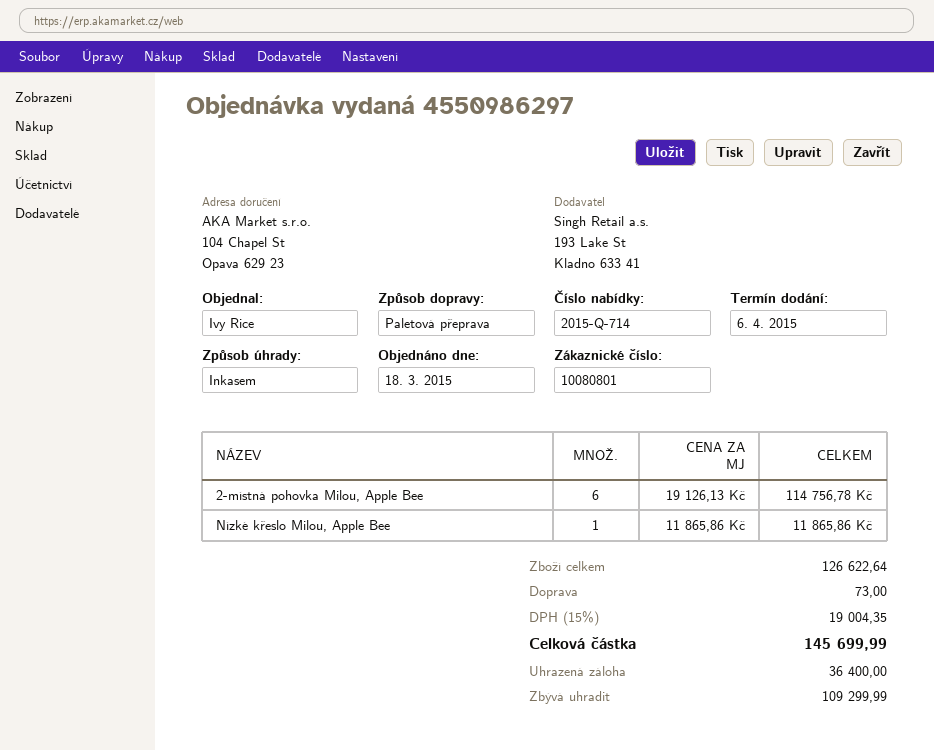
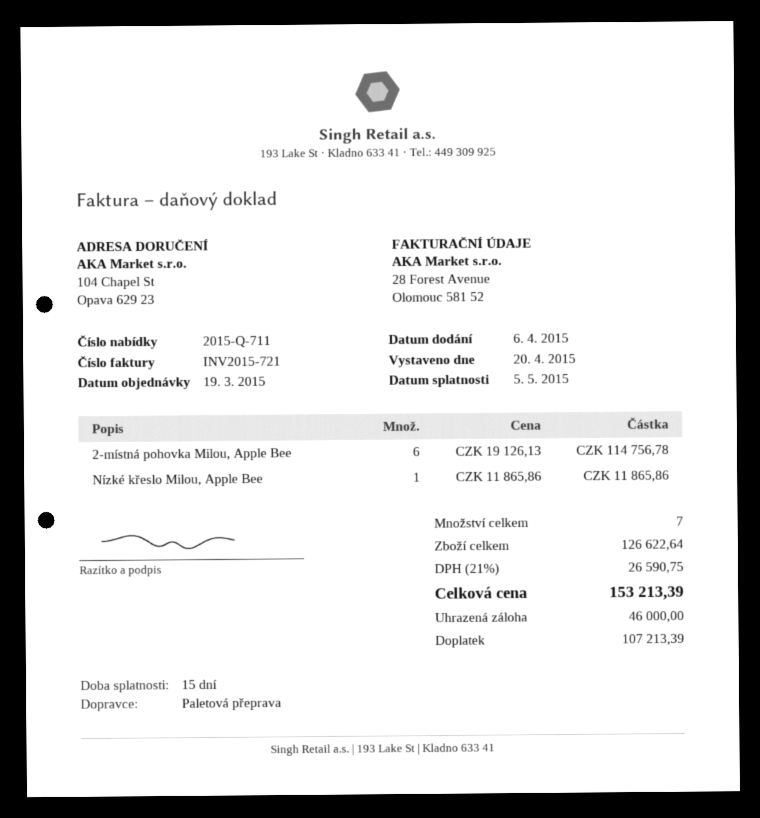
quote number: 2015-Q-714 -> 2015-Q-711
order date: 2015-03-18 -> 2015-03-19
shipping: 73.00 -> none
tax: 15% = 19004.35 -> 21% = 26590.75
total: 145699.99 -> 153213.39
deposit: 36400.00 -> 46000.00
balance: 109299.99 -> 107213.39

